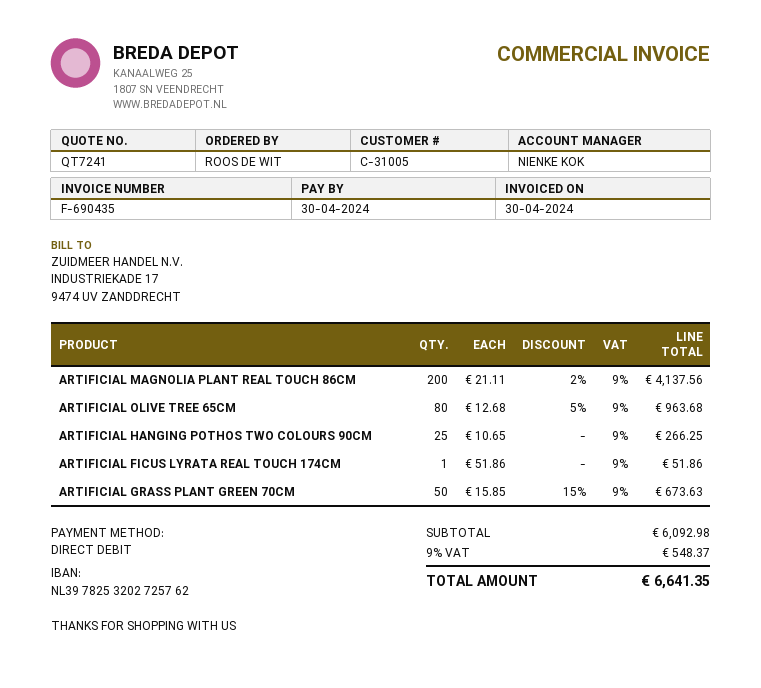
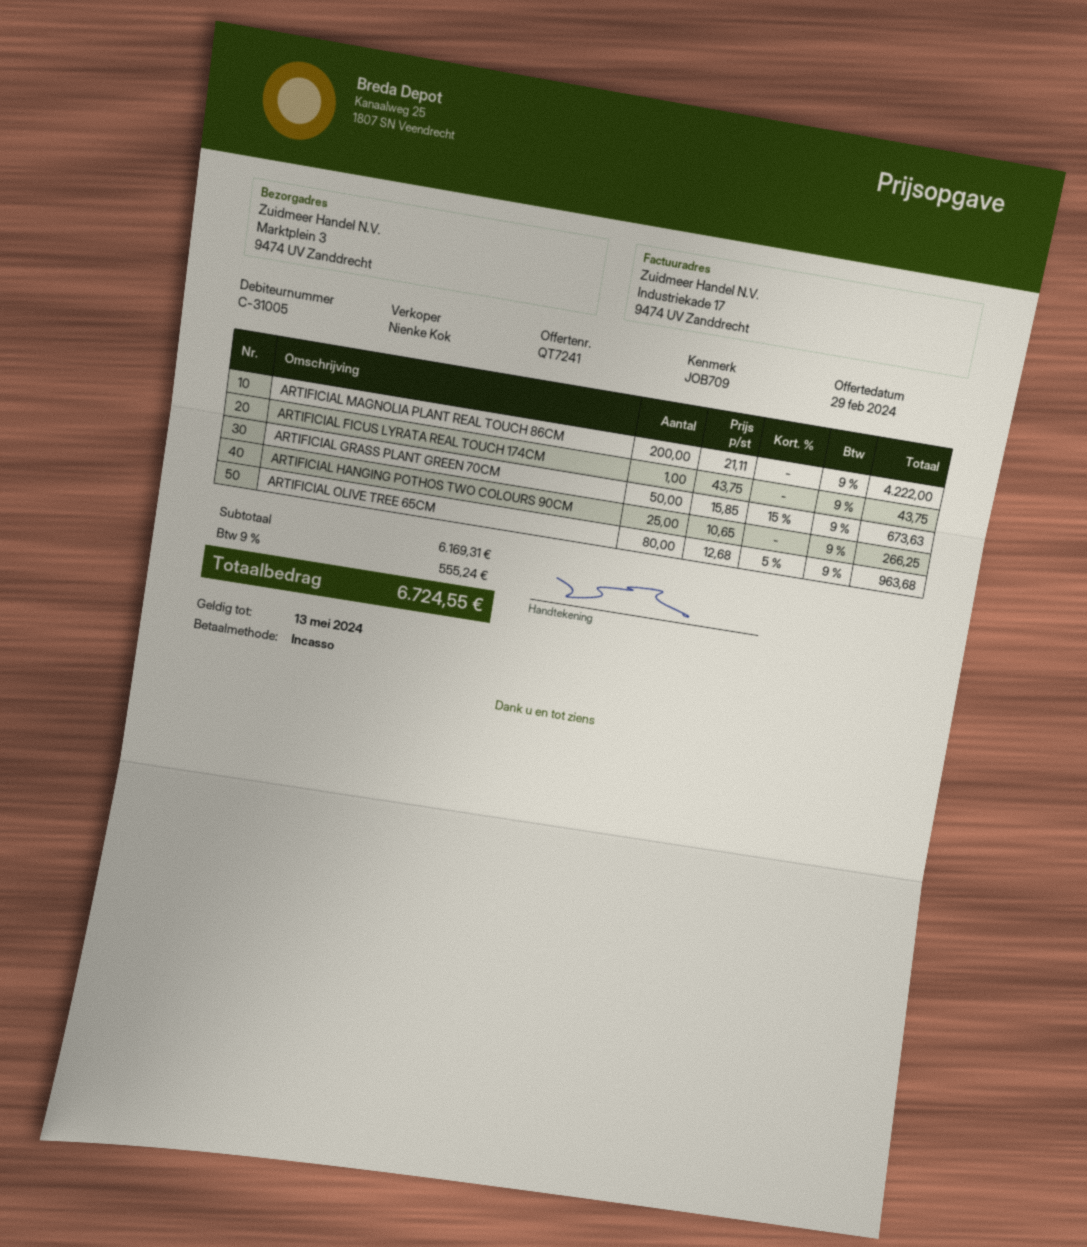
ARTIFICIAL MAGNOLIA PLANT REAL TOUCH 86CM: 200 x 21.11 - 2% = 4137.56 -> 200 x 21.11 = 4222.00
ARTIFICIAL FICUS LYRATA REAL TOUCH 174CM: 1 x 51.86 = 51.86 -> 1 x 43.75 = 43.75
subtotal: 6092.98 -> 6169.31
tax: 9% = 548.37 -> 9% = 555.24
total: 6641.35 -> 6724.55

